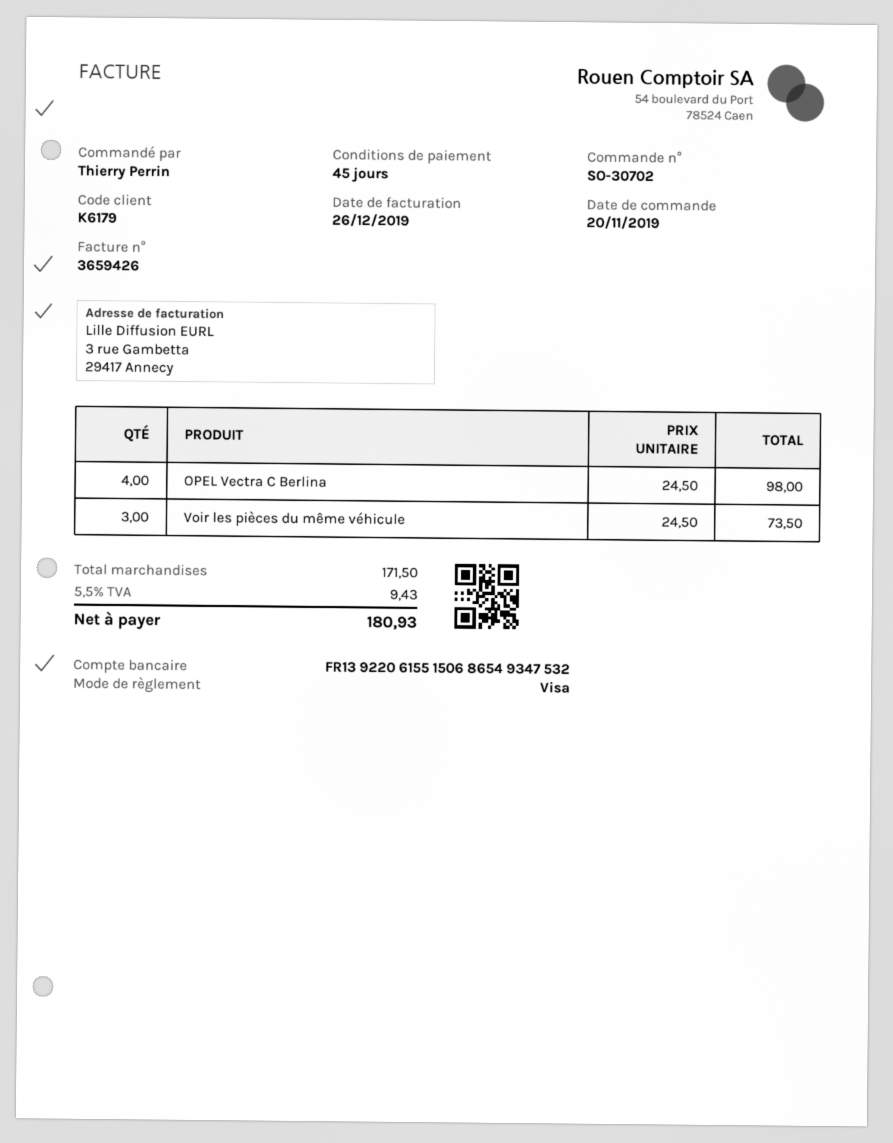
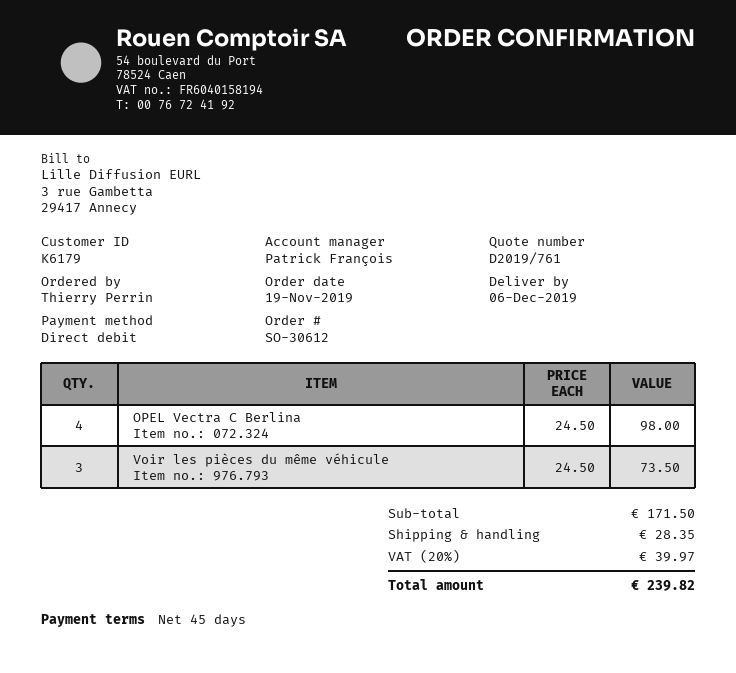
order number: SO-30702 -> SO-30612
order date: 2019-11-20 -> 2019-11-19
payment method: Visa -> direct debit
shipping: none -> 28.35
tax: 5.5% = 9.43 -> 20% = 39.97
total: 180.93 -> 239.82

